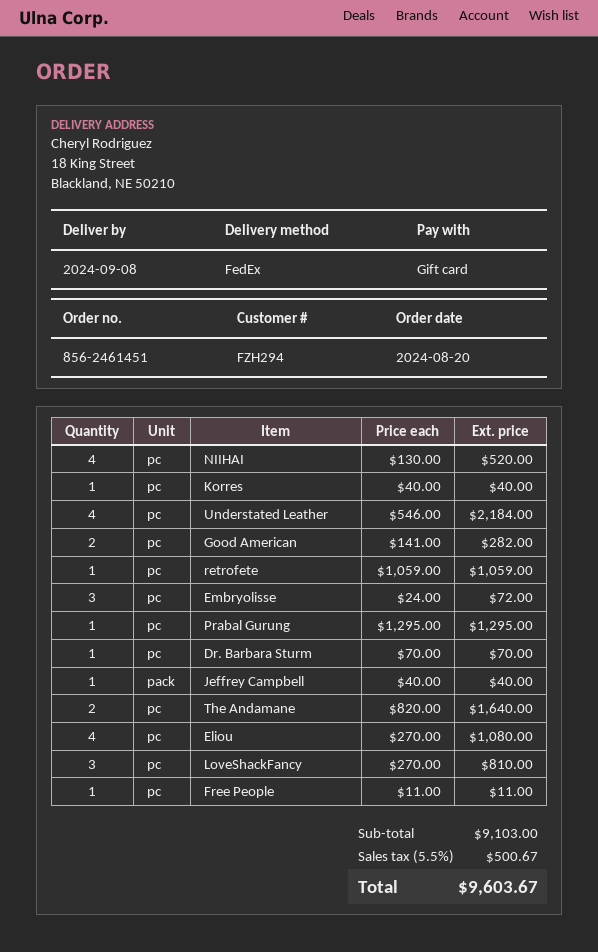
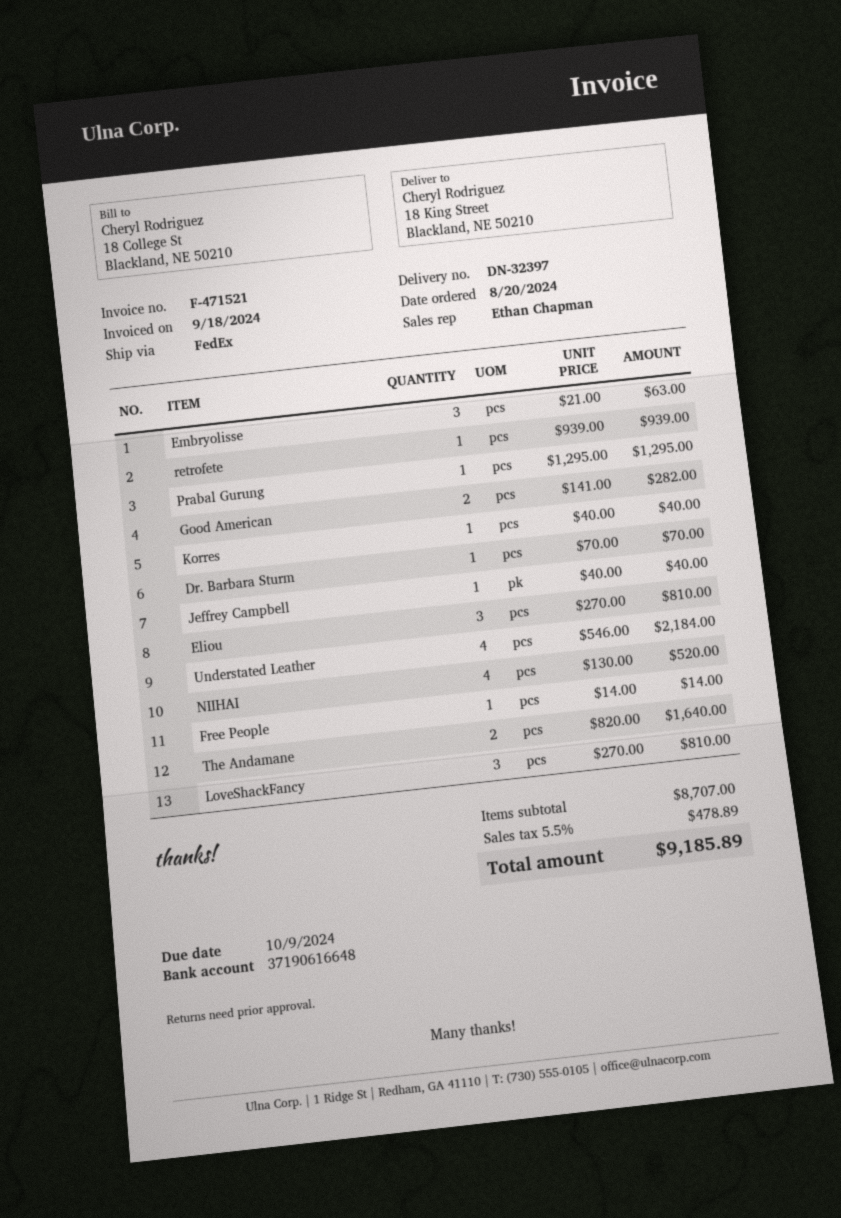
retrofete: 1 x 1059.00 = 1059.00 -> 1 x 939.00 = 939.00
Embryolisse: 3 x 24.00 = 72.00 -> 3 x 21.00 = 63.00
Eliou: 4 x 270.00 = 1080.00 -> 3 x 270.00 = 810.00
Free People: 1 x 11.00 = 11.00 -> 1 x 14.00 = 14.00
subtotal: 9103.00 -> 8707.00
tax: 5.5% = 500.67 -> 5.5% = 478.89
total: 9603.67 -> 9185.89

